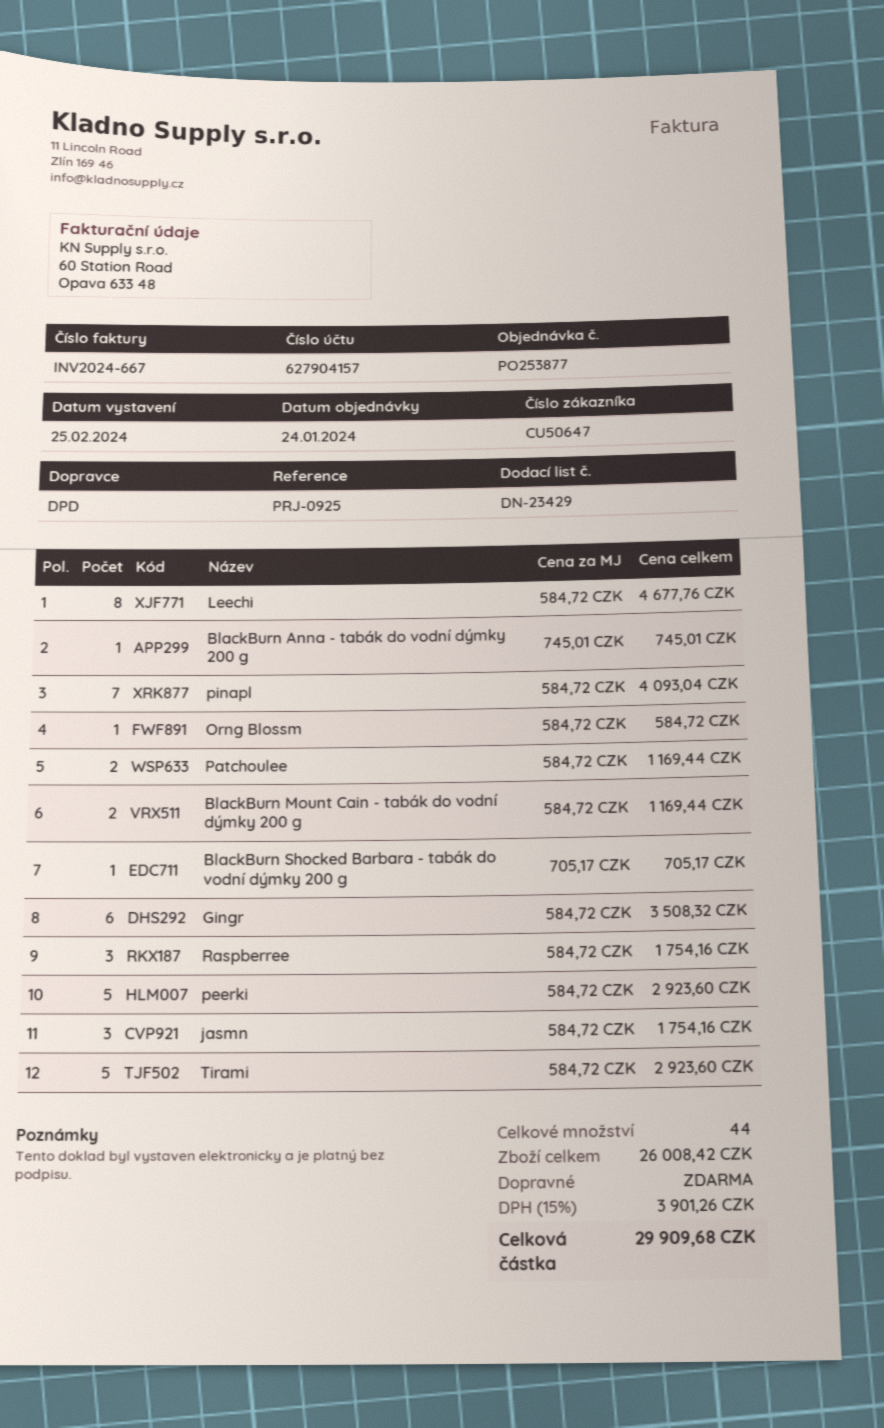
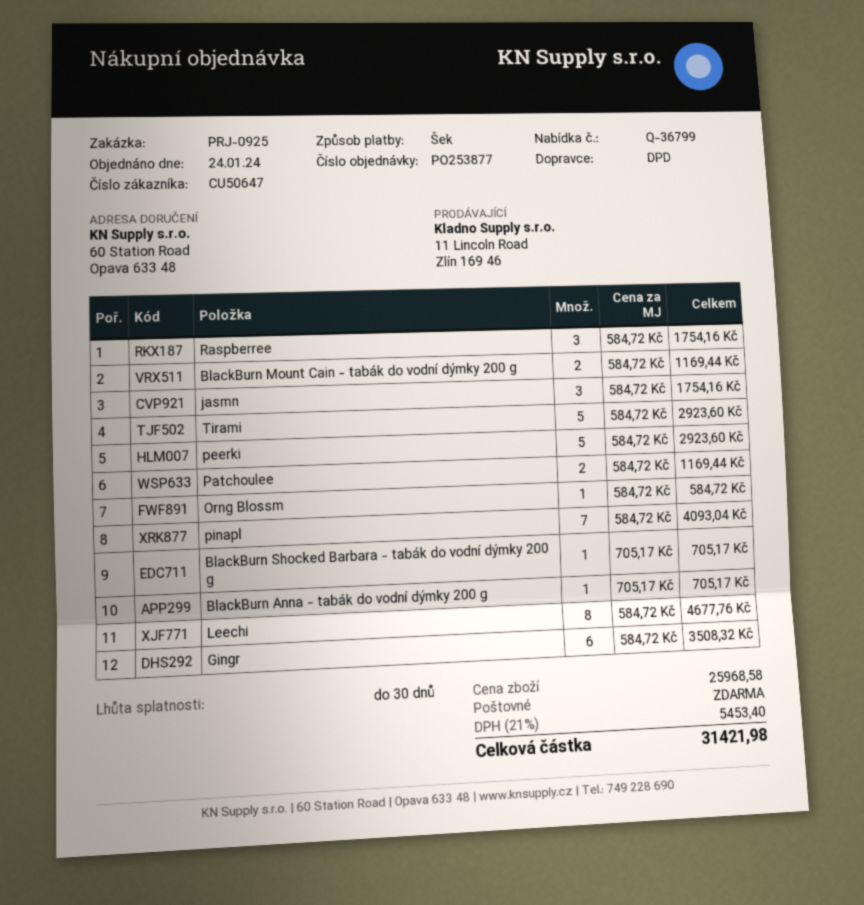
BlackBurn Anna - tabák do vodní dýmky 200 g: 1 x 745.01 = 745.01 -> 1 x 705.17 = 705.17
subtotal: 26008.42 -> 25968.58
tax: 15% = 3901.26 -> 21% = 5453.40
total: 29909.68 -> 31421.98

